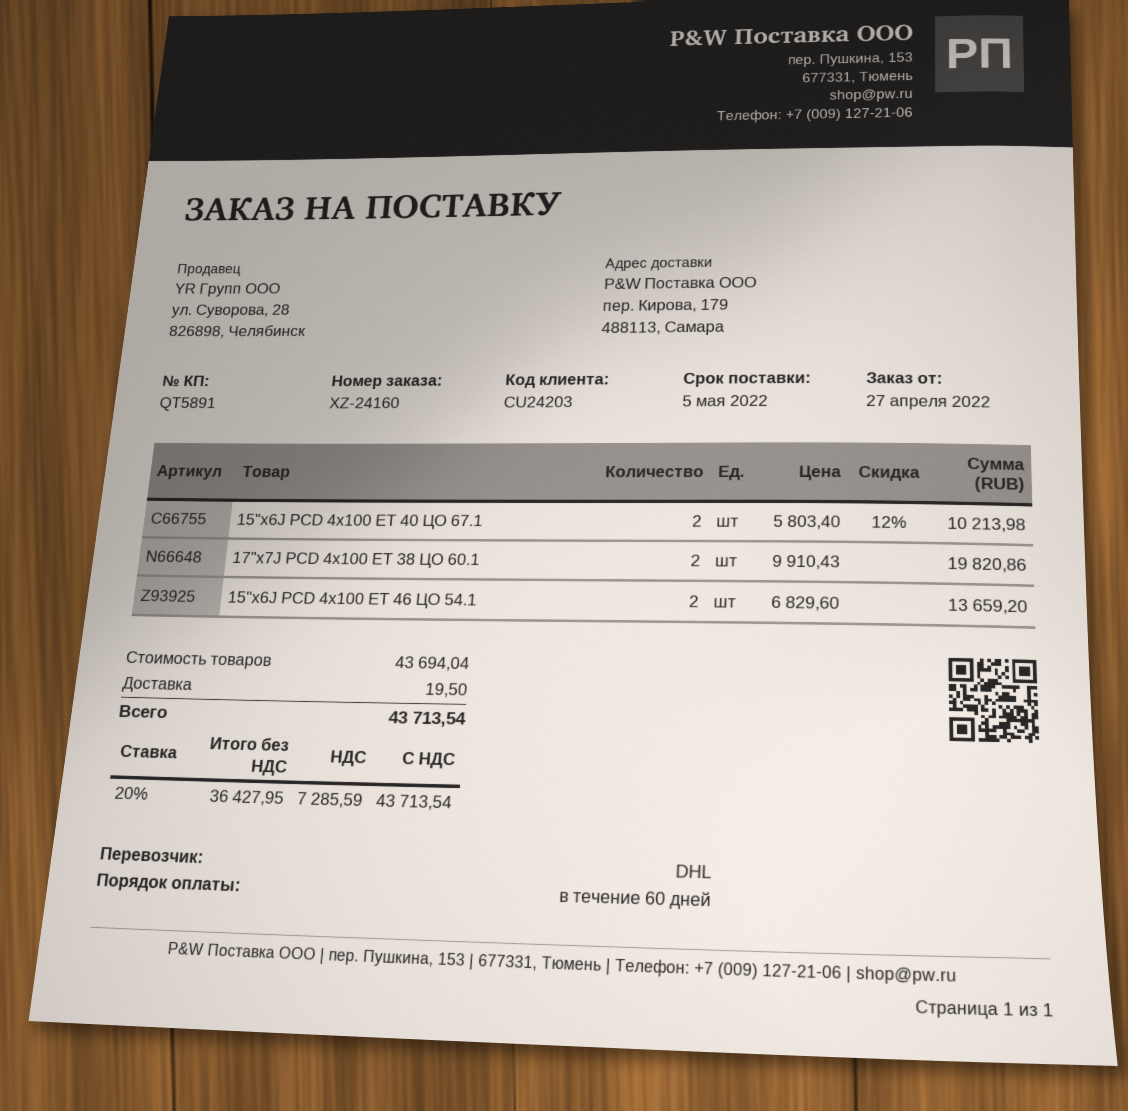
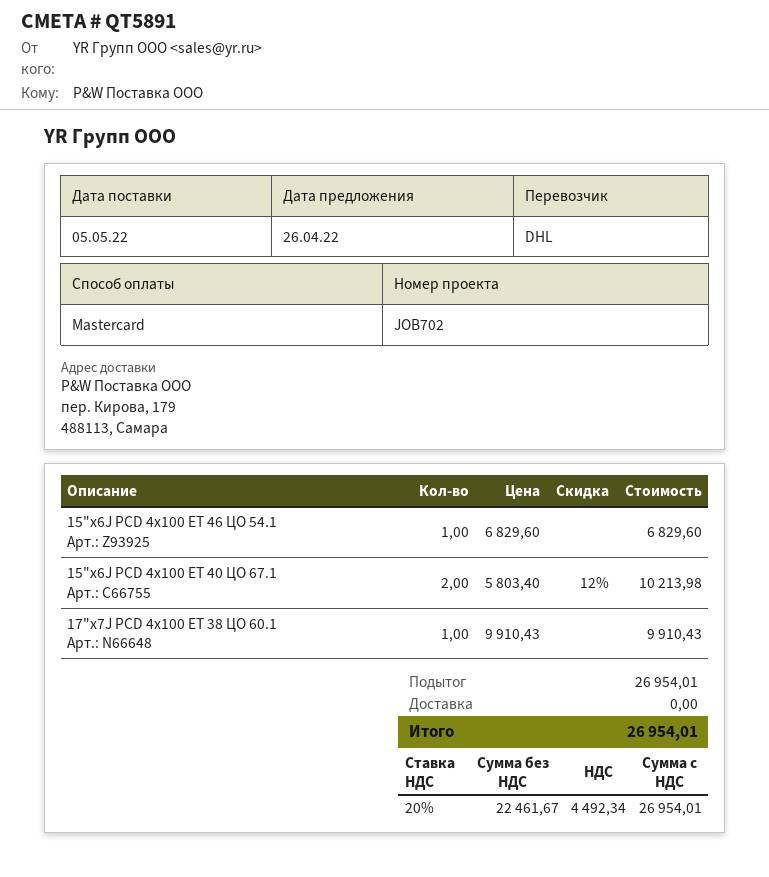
17"x7J PCD 4x100 ЕТ 38 ЦО 60.1: 2 x 9910.43 = 19820.86 -> 1 x 9910.43 = 9910.43
15"x6J PCD 4x100 ЕТ 46 ЦО 54.1: 2 x 6829.60 = 13659.20 -> 1 x 6829.60 = 6829.60
subtotal: 43694.04 -> 26954.01
shipping: 19.50 -> 0.00
net: 36427.95 -> 22461.67
tax: 20% = 7285.59 -> 20% = 4492.34
total: 43713.54 -> 26954.01

